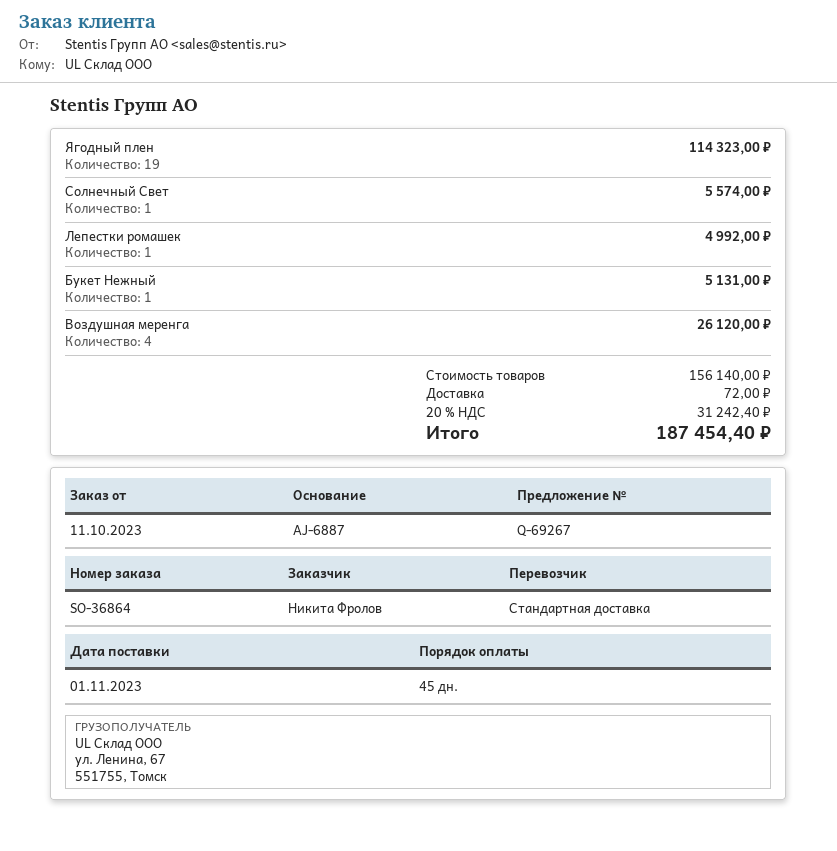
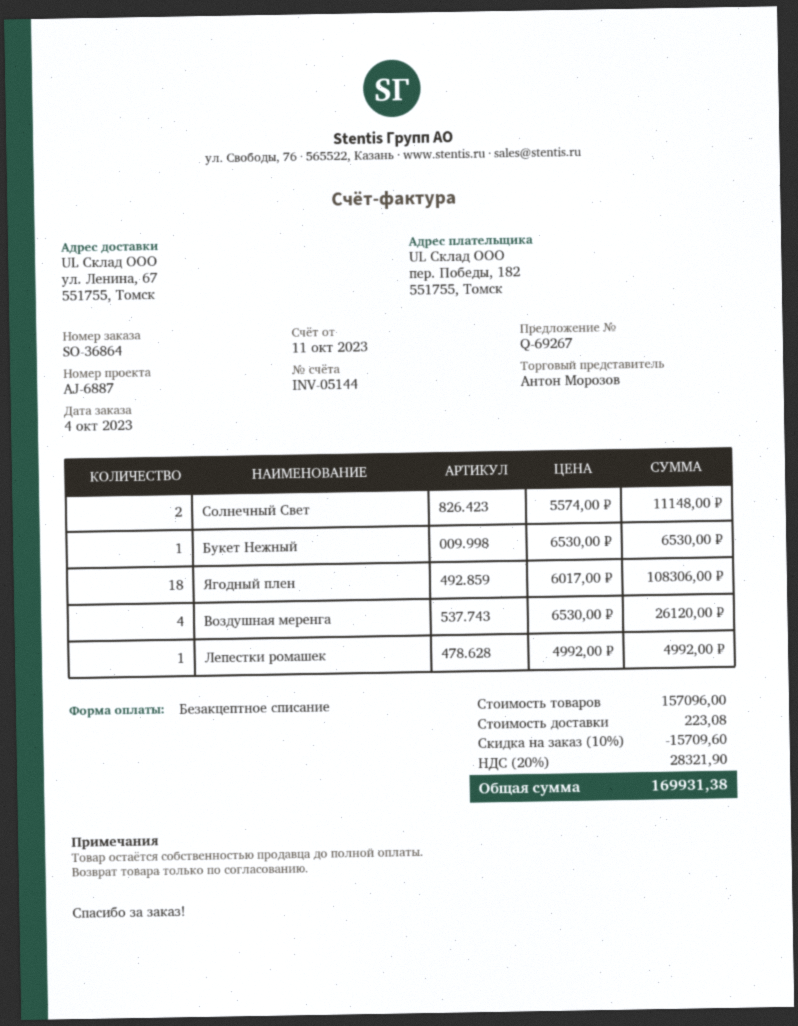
order date: 2023-10-11 -> 2023-10-04
Ягодный плен: 19 for 114323.00 -> 18 for 108306.00
Солнечный Свет: 1 for 5574.00 -> 2 for 11148.00
Букет Нежный: 1 for 5131.00 -> 1 for 6530.00
subtotal: 156140.00 -> 157096.00
discount: none -> 10% = 15709.60
shipping: 72.00 -> 223.08
tax: 20% = 31242.40 -> 20% = 28321.90
total: 187454.40 -> 169931.38

